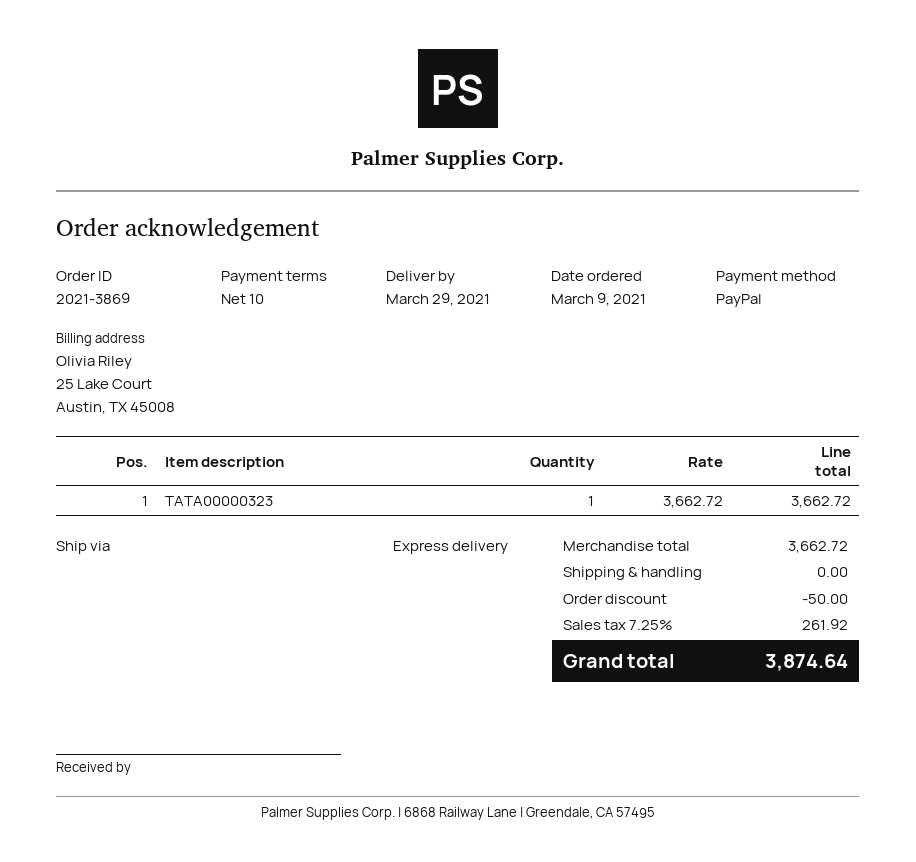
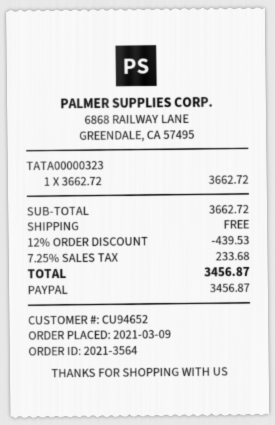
order number: 2021-3869 -> 2021-3564
discount: 50.00 -> 439.53
tax: 7.25% = 261.92 -> 7.25% = 233.68
total: 3874.64 -> 3456.87

